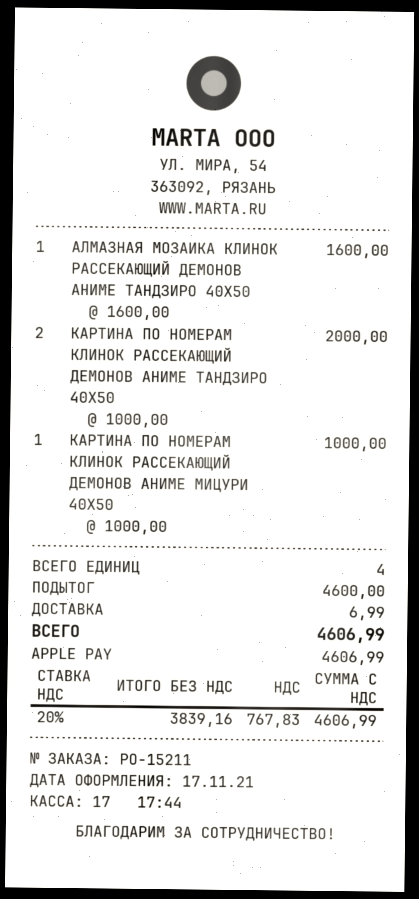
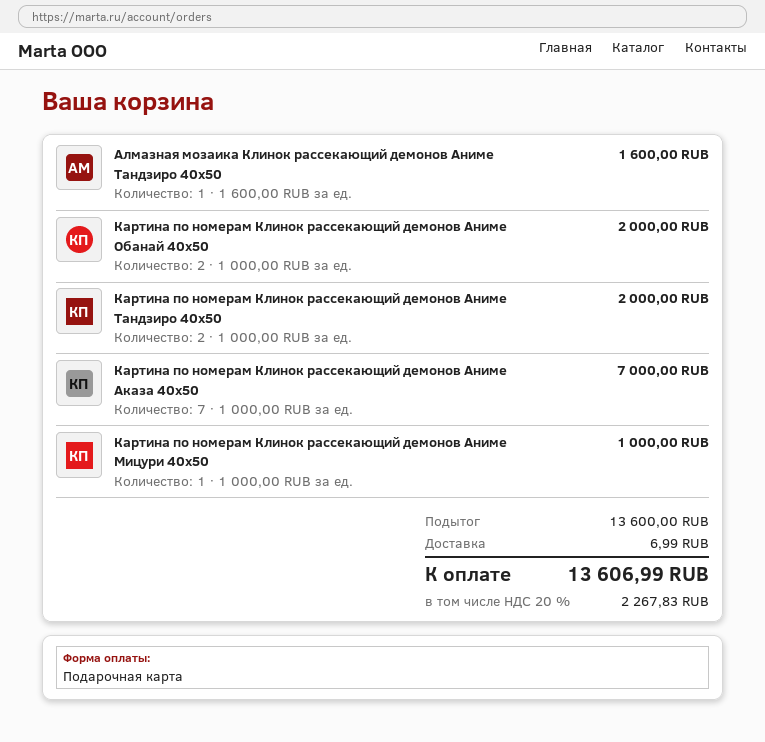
payment method: Apple Pay -> gift card
Картина по номерам Клинок рассекающий демонов Аниме Обанай 40x50: none -> 2 x 1000.00 = 2000.00
Картина по номерам Клинок рассекающий демонов Аниме Аказа 40x50: none -> 7 x 1000.00 = 7000.00
subtotal: 4600.00 -> 13600.00
tax: 20% = 767.83 -> 20% = 2267.83
total: 4606.99 -> 13606.99

